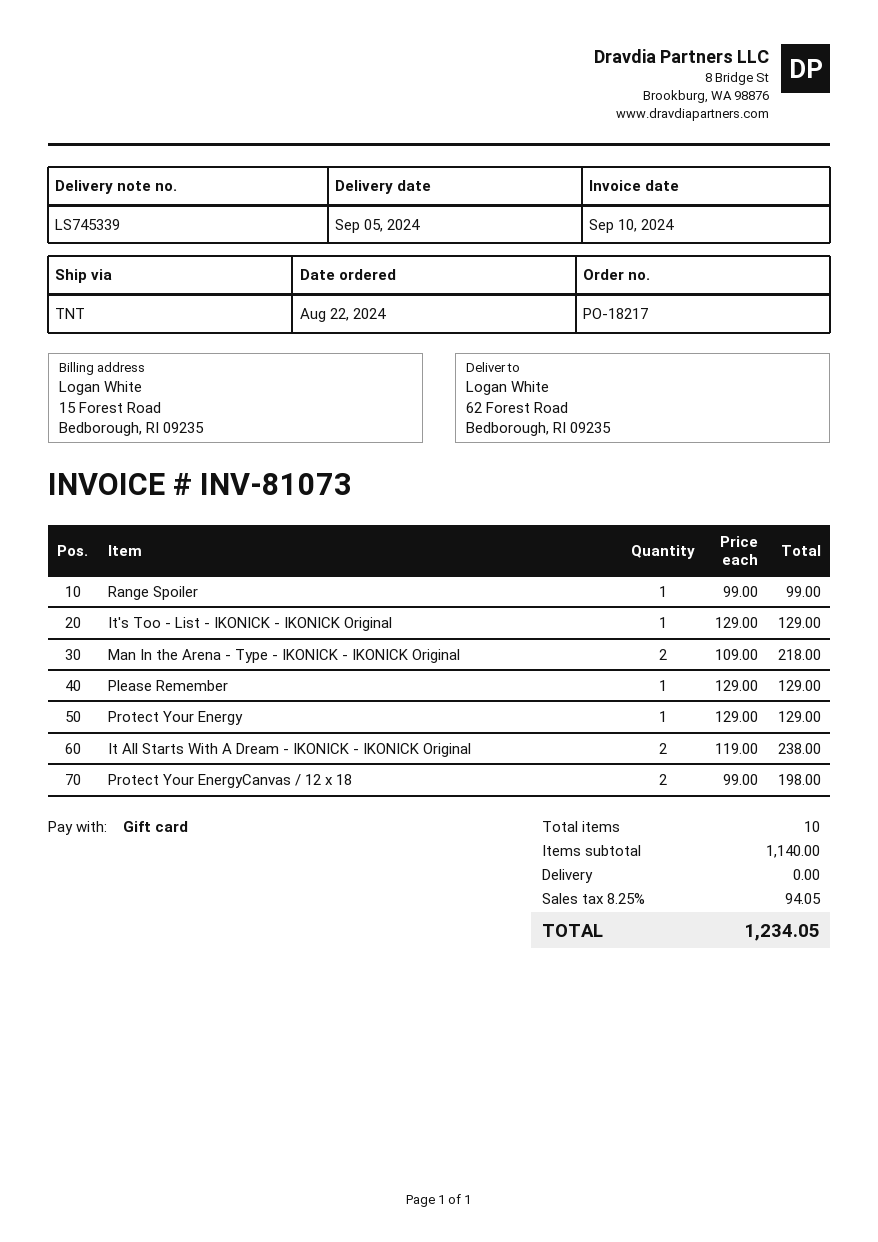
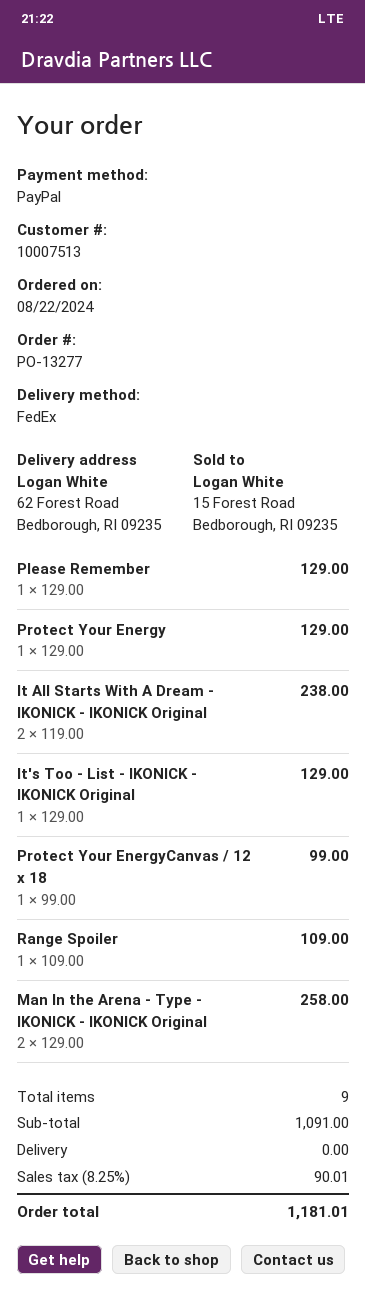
order number: PO-18217 -> PO-13277
payment method: gift card -> PayPal
shipping method: TNT -> FedEx
Range Spoiler: 1 x 99.00 = 99.00 -> 1 x 109.00 = 109.00
Man In the Arena - Type - IKONICK - IKONICK Original: 2 x 109.00 = 218.00 -> 2 x 129.00 = 258.00
Protect Your EnergyCanvas / 12 x 18: 2 x 99.00 = 198.00 -> 1 x 99.00 = 99.00
total quantity: 10 -> 9
subtotal: 1140.00 -> 1091.00
tax: 8.25% = 94.05 -> 8.25% = 90.01
total: 1234.05 -> 1181.01

